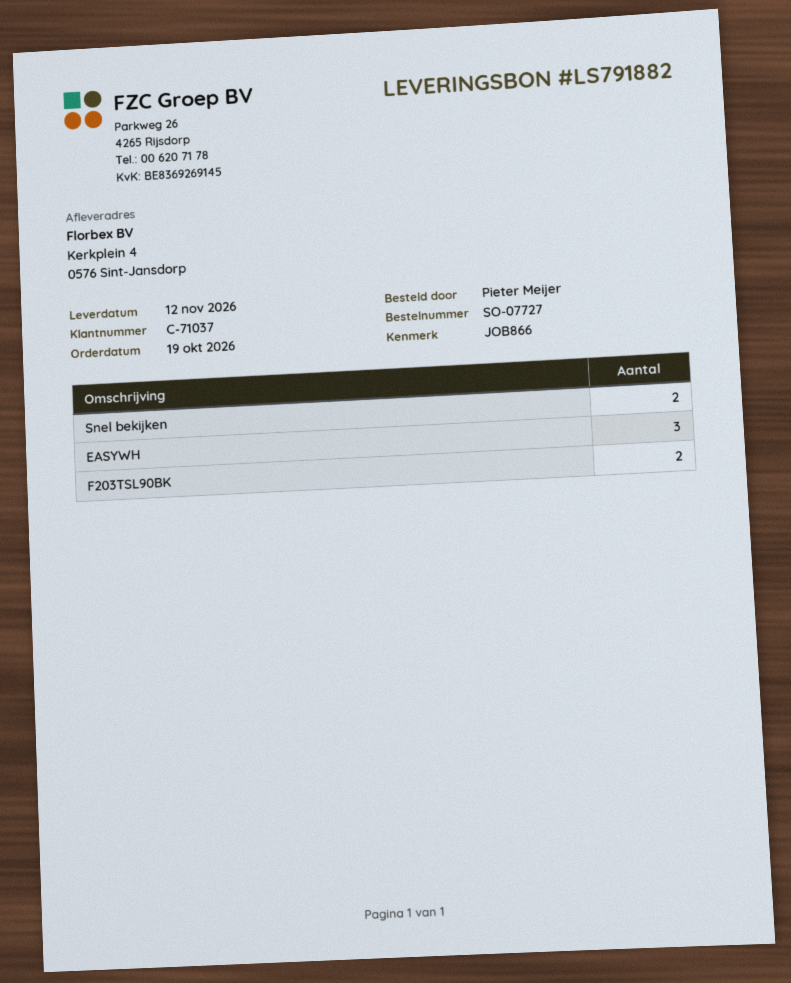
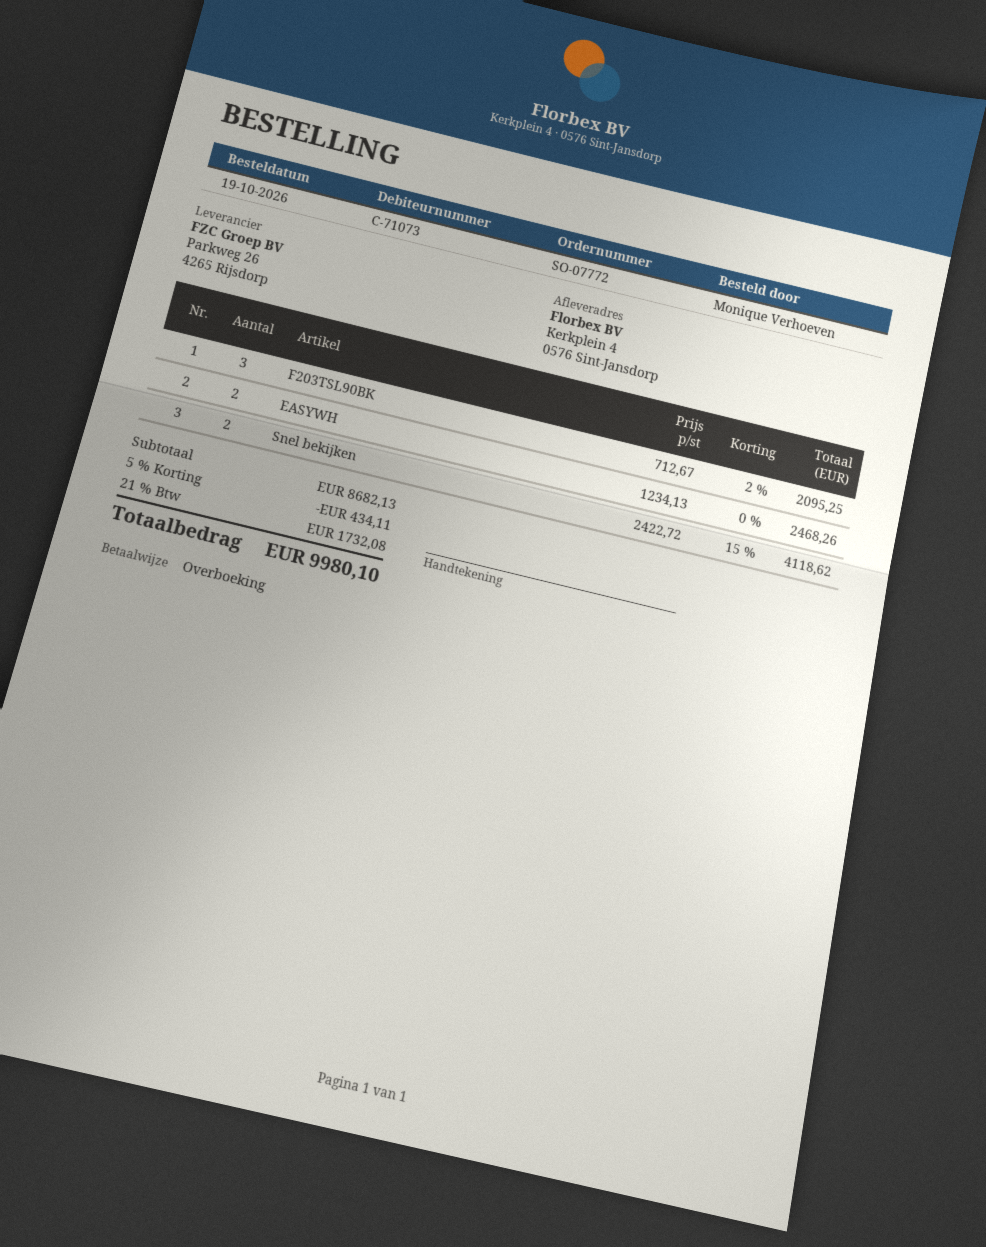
order number: SO-07727 -> SO-07772
customer number: C-71037 -> C-71073
ordered by: Pieter Meijer -> Monique Verhoeven
EASYWH: 3 -> 2
F203TSL90BK: 2 -> 3

